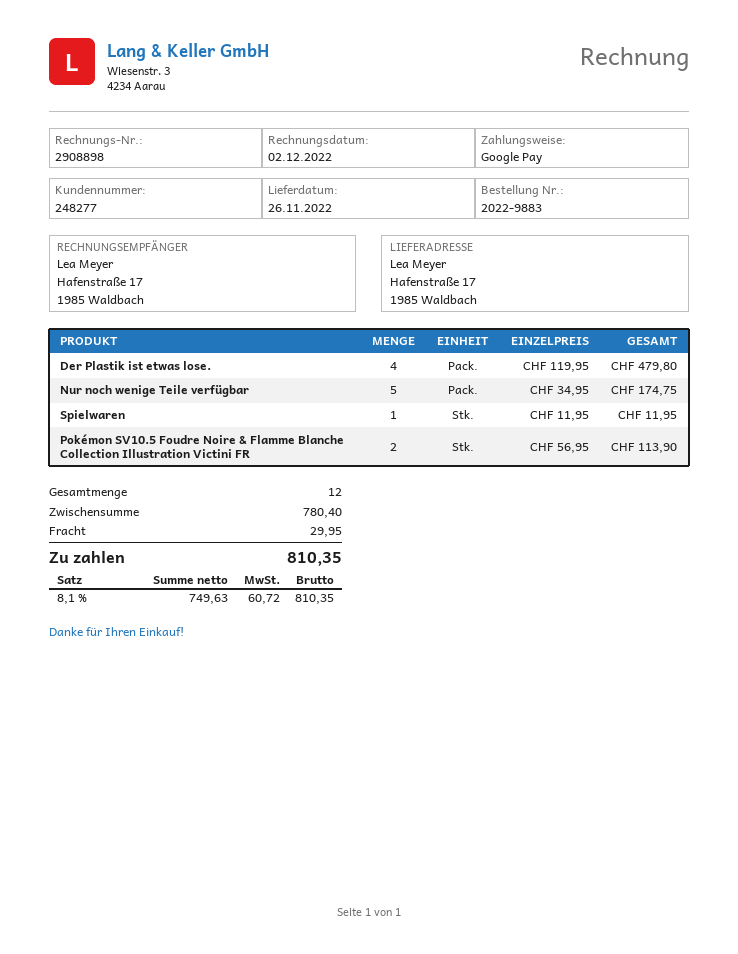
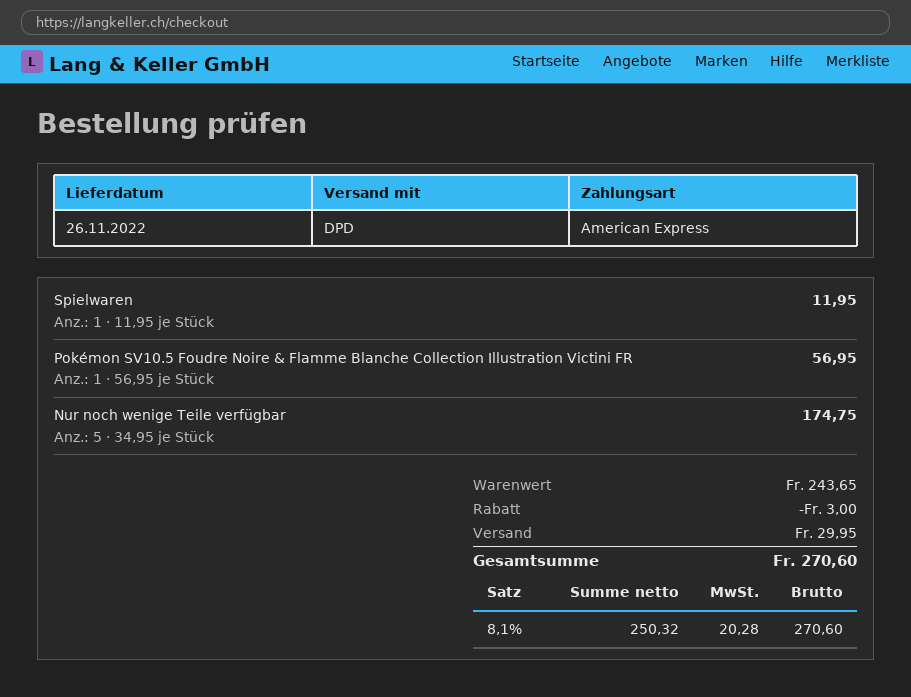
payment method: Google Pay -> American Express
Der Plastik ist etwas lose.: 4 x 119.95 = 479.80 -> none
Pokémon SV10.5 Foudre Noire & Flamme Blanche Collection Illustration Victini FR: 2 x 56.95 = 113.90 -> 1 x 56.95 = 56.95
subtotal: 780.40 -> 243.65
discount: none -> 3.00
net: 749.63 -> 250.32
tax: 8.1% = 60.72 -> 8.1% = 20.28
total: 810.35 -> 270.60

